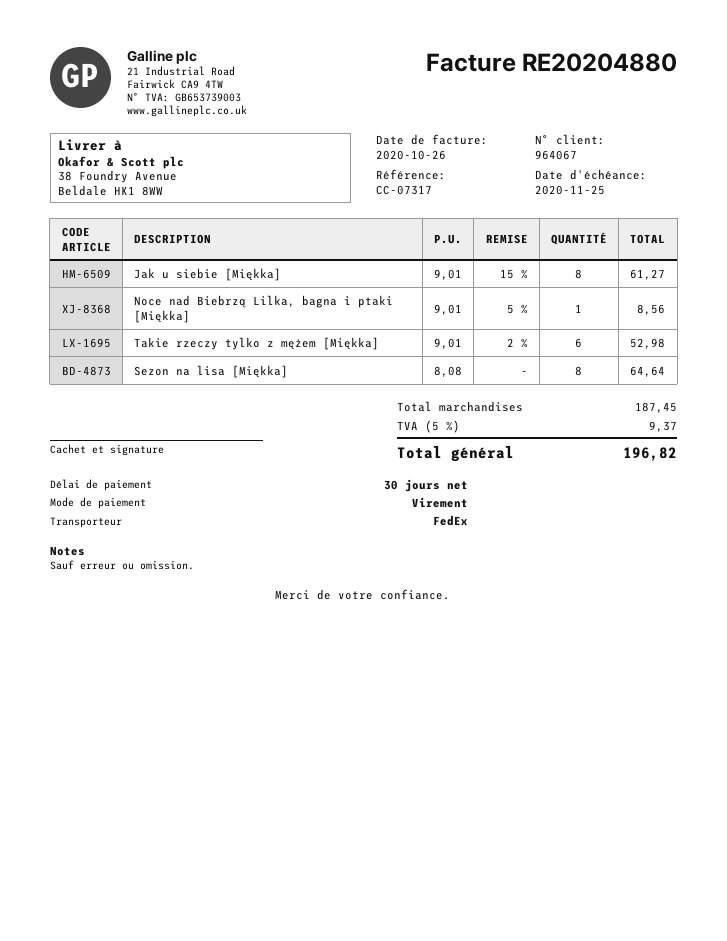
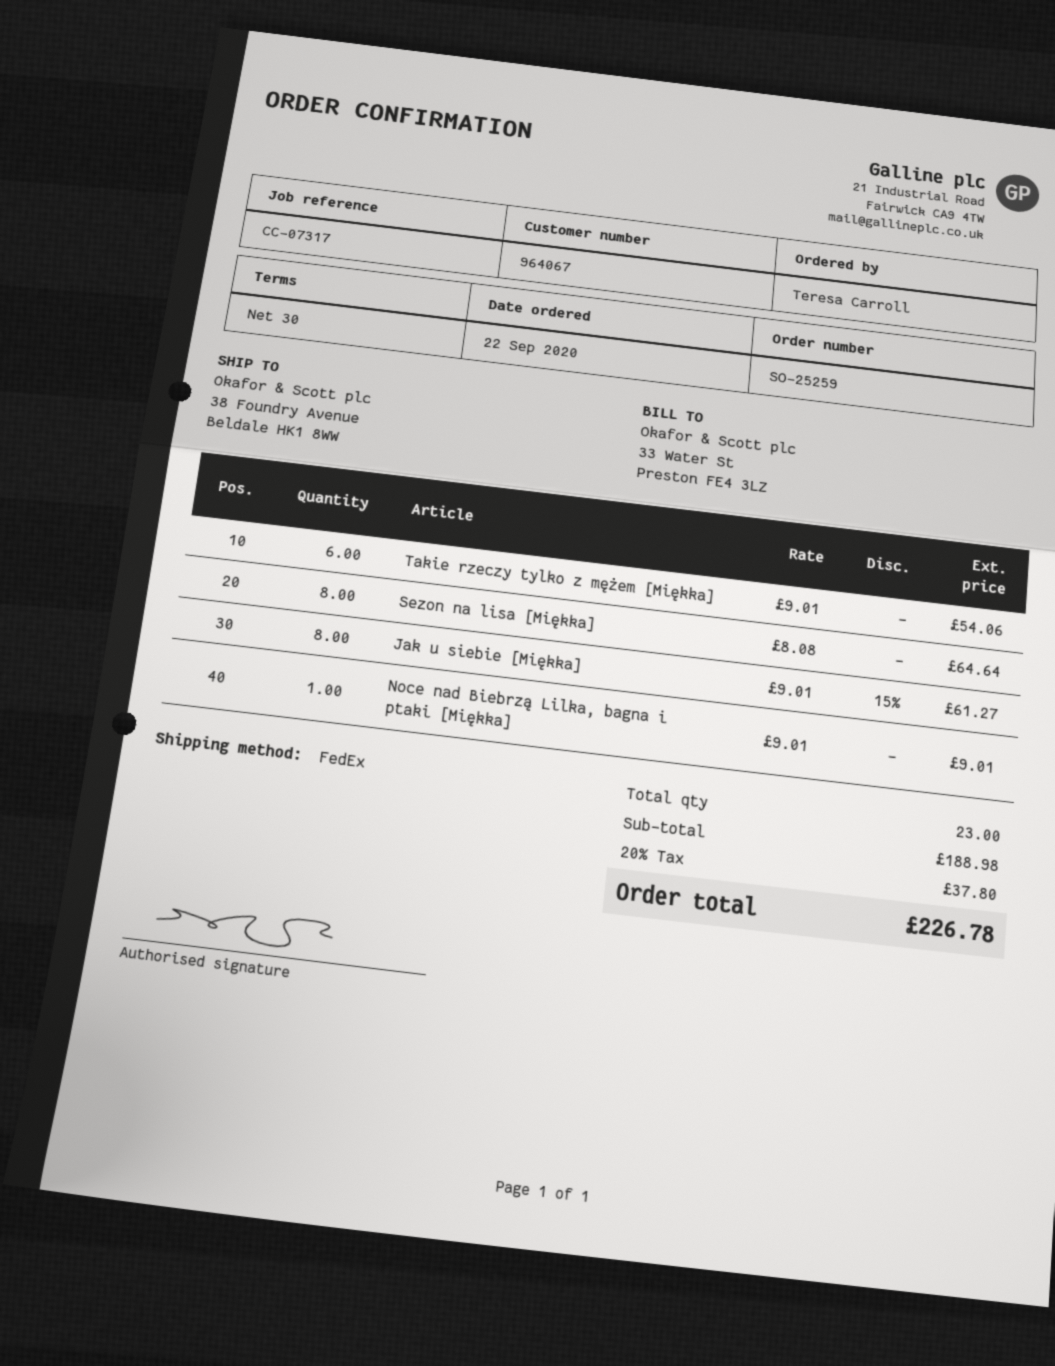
Noce nad Biebrzą Lilka, bagna i ptaki [Miękka]: 1 x 9.01 - 5% = 8.56 -> 1 x 9.01 = 9.01
Takie rzeczy tylko z mężem [Miękka]: 6 x 9.01 - 2% = 52.98 -> 6 x 9.01 = 54.06
subtotal: 187.45 -> 188.98
tax: 5% = 9.37 -> 20% = 37.80
total: 196.82 -> 226.78

